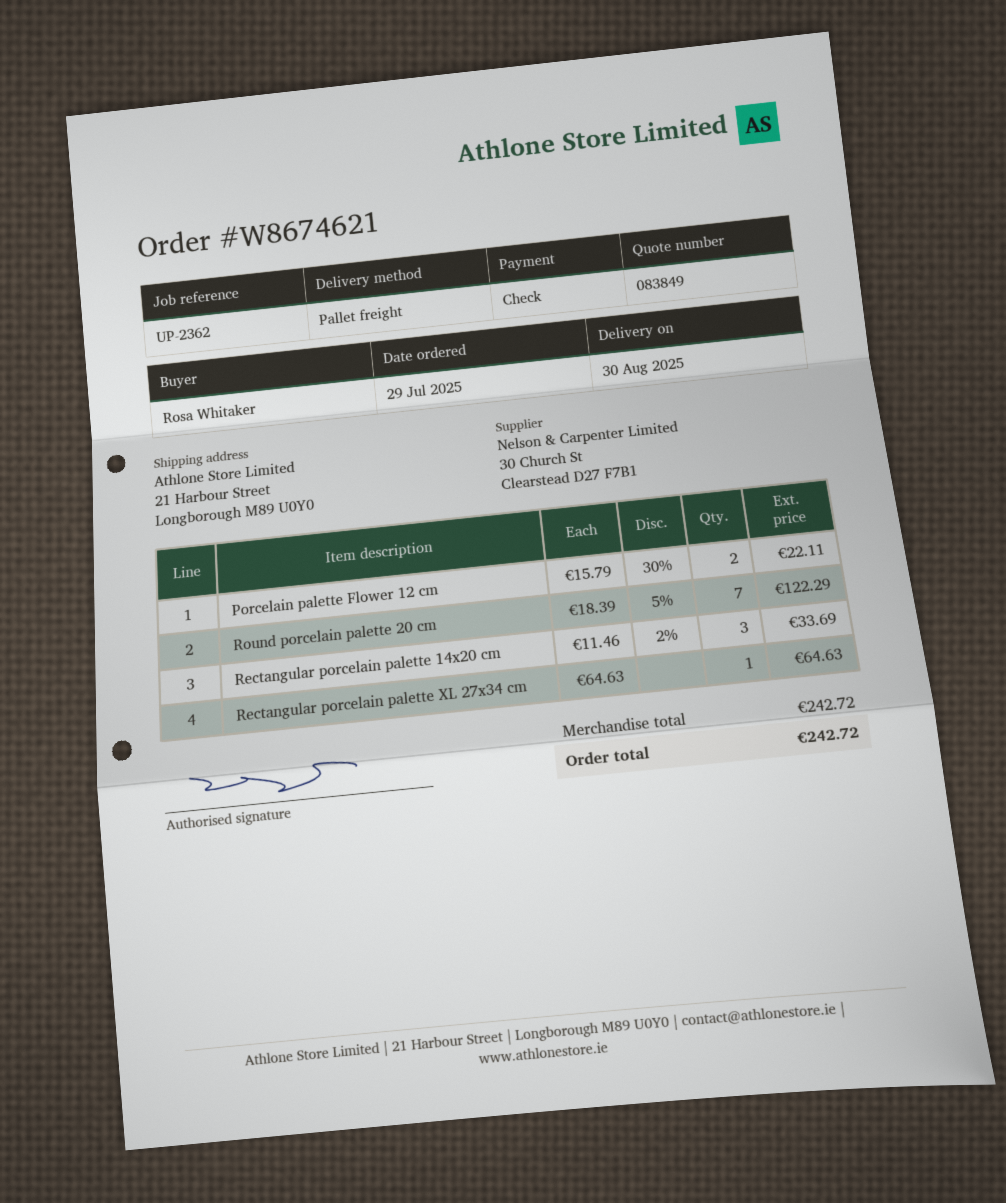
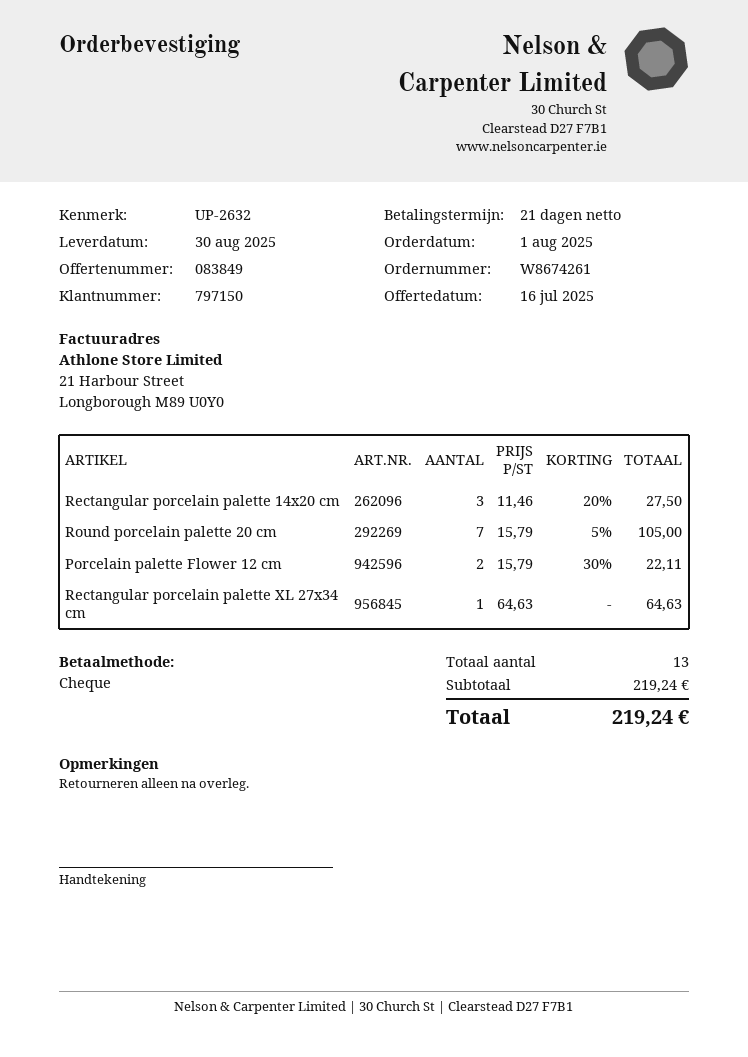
order number: W8674621 -> W8674261
order date: 2025-07-29 -> 2025-08-01
reference: UP-2362 -> UP-2632
Round porcelain palette 20 cm: 7 x 18.39 - 5% = 122.29 -> 7 x 15.79 - 5% = 105.00
Rectangular porcelain palette 14x20 cm: 3 x 11.46 - 2% = 33.69 -> 3 x 11.46 - 20% = 27.50
subtotal: 242.72 -> 219.24
total: 242.72 -> 219.24

